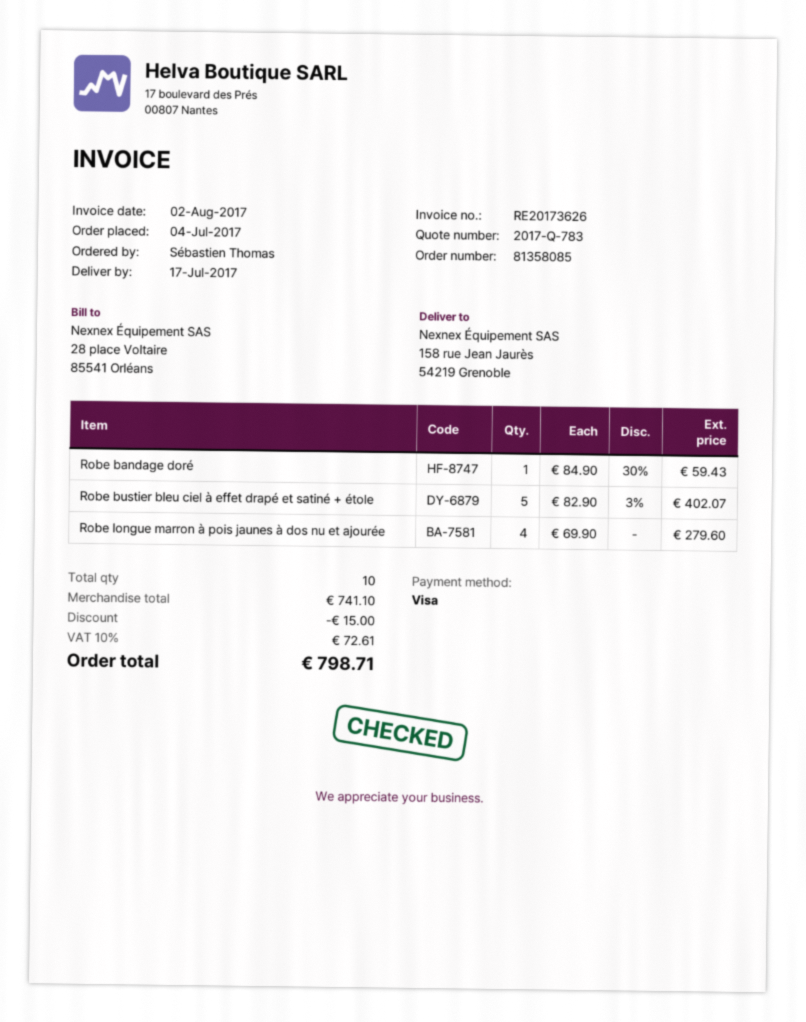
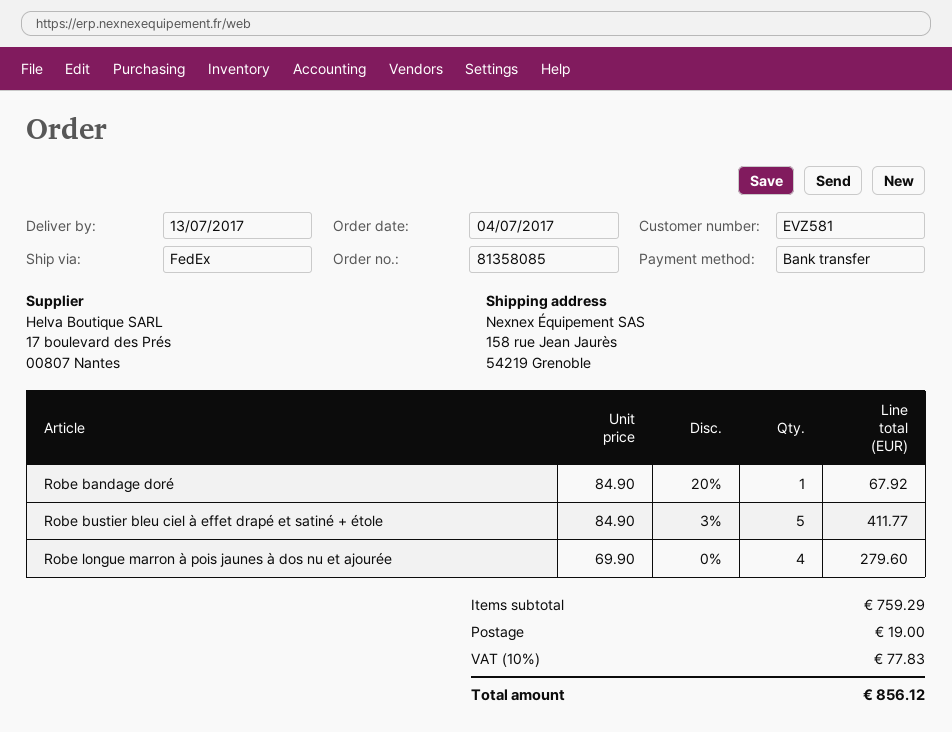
delivery date: 2017-07-17 -> 2017-07-13
payment method: Visa -> bank transfer
Robe bandage doré: 1 x 84.90 - 30% = 59.43 -> 1 x 84.90 - 20% = 67.92
Robe bustier bleu ciel à effet drapé et satiné + étole: 5 x 82.90 - 3% = 402.07 -> 5 x 84.90 - 3% = 411.77
subtotal: 741.10 -> 759.29
discount: 15.00 -> none
shipping: none -> 19.00
tax: 10% = 72.61 -> 10% = 77.83
total: 798.71 -> 856.12

